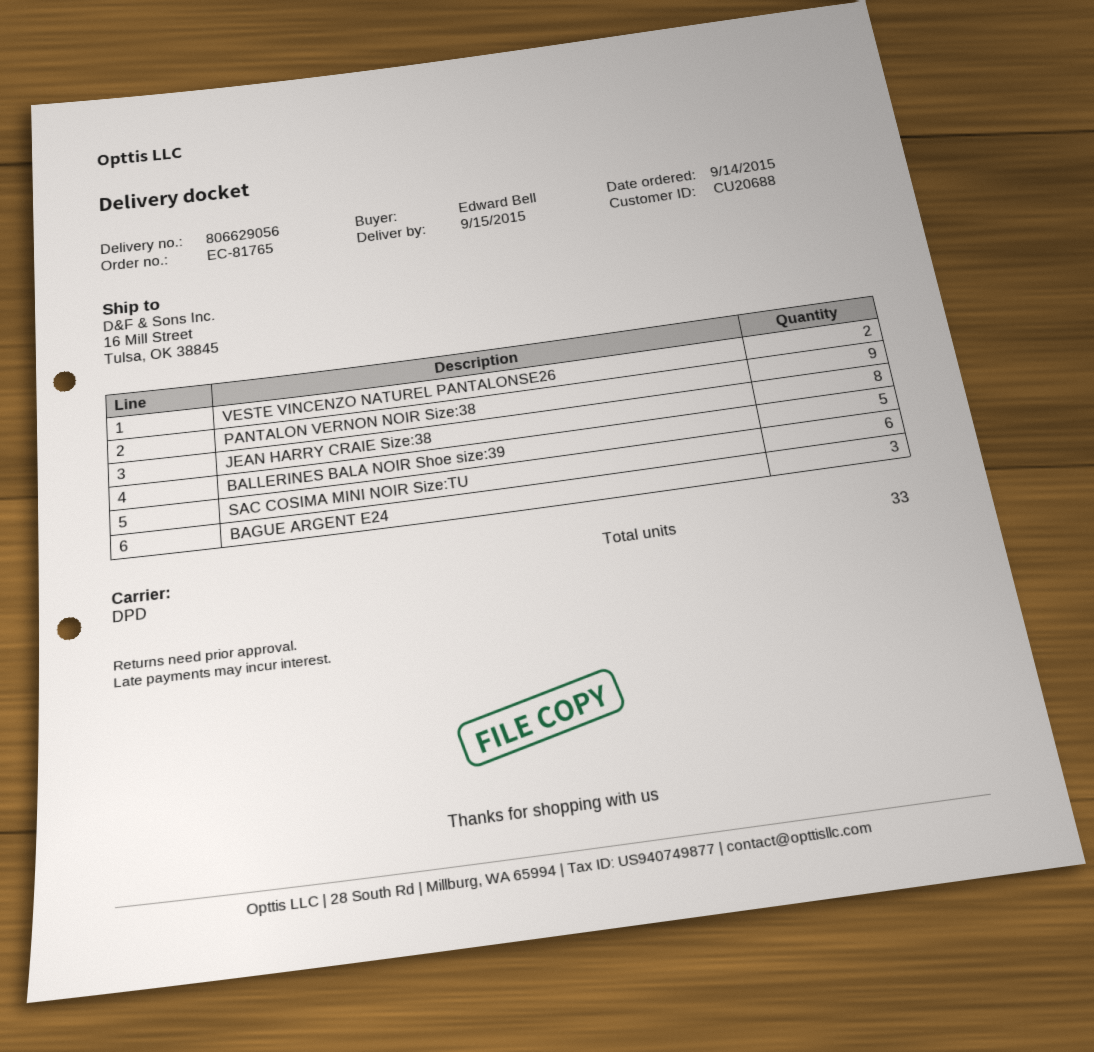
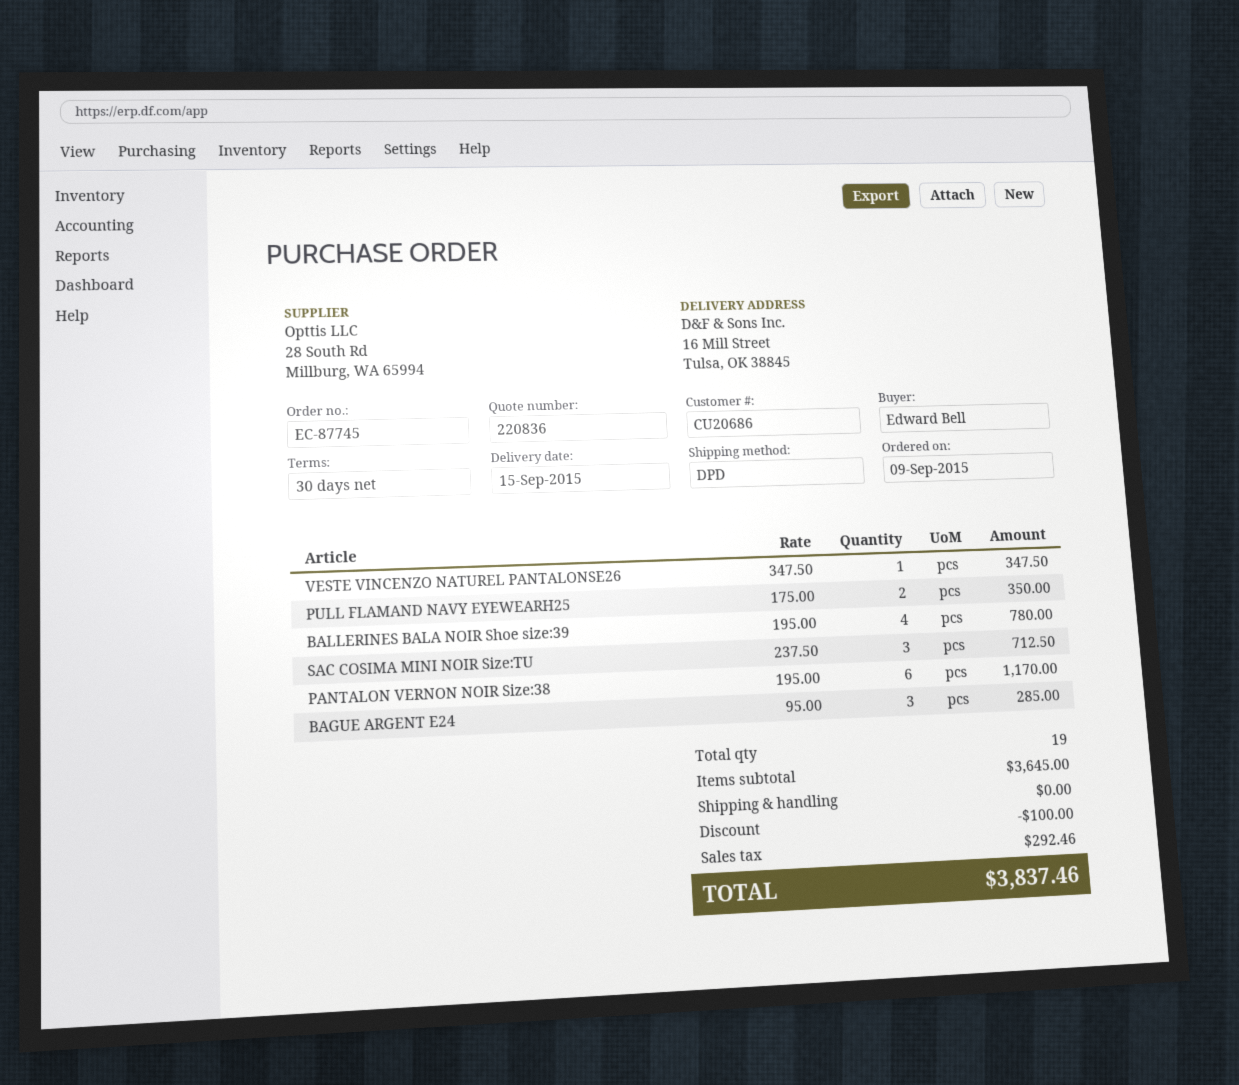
order number: EC-81765 -> EC-87745
order date: 2015-09-14 -> 2015-09-09
customer number: CU20688 -> CU20686
VESTE VINCENZO NATUREL PANTALONSE26: 2 -> 1
PANTALON VERNON NOIR Size:38: 9 -> 6
JEAN HARRY CRAIE Size:38: 8 -> none
BALLERINES BALA NOIR Shoe size:39: 5 -> 4
SAC COSIMA MINI NOIR Size:TU: 6 -> 3
PULL FLAMAND NAVY EYEWEARH25: none -> 2
total quantity: 33 -> 19

